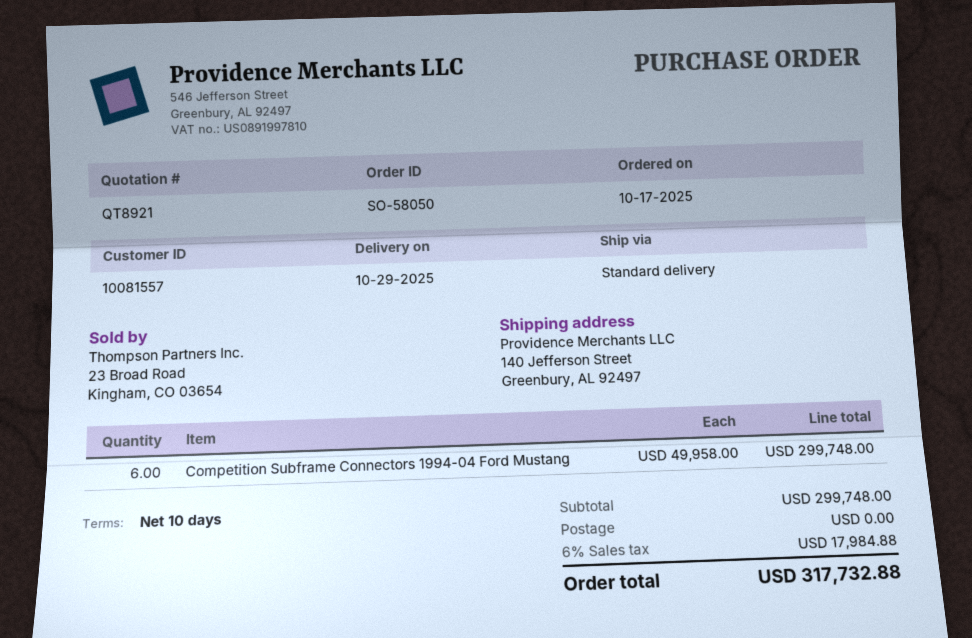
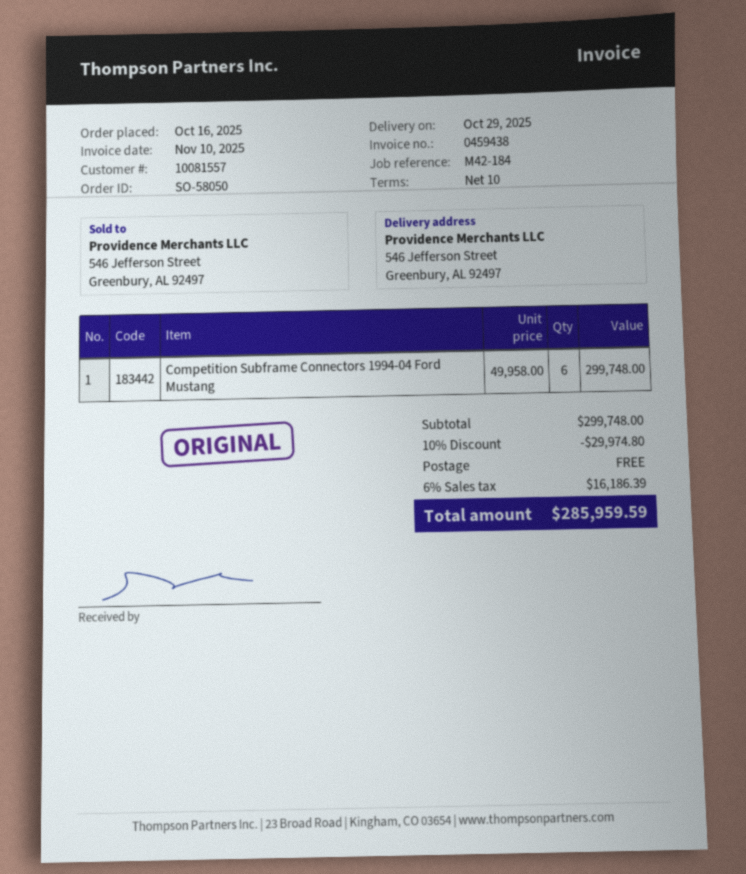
order date: 2025-10-17 -> 2025-10-16
ship to: 140 Jefferson Street, Greenbury, AL 92497 -> 546 Jefferson Street, Greenbury, AL 92497
discount: none -> 10% = 29974.80
tax: 6% = 17984.88 -> 6% = 16186.39
total: 317732.88 -> 285959.59

